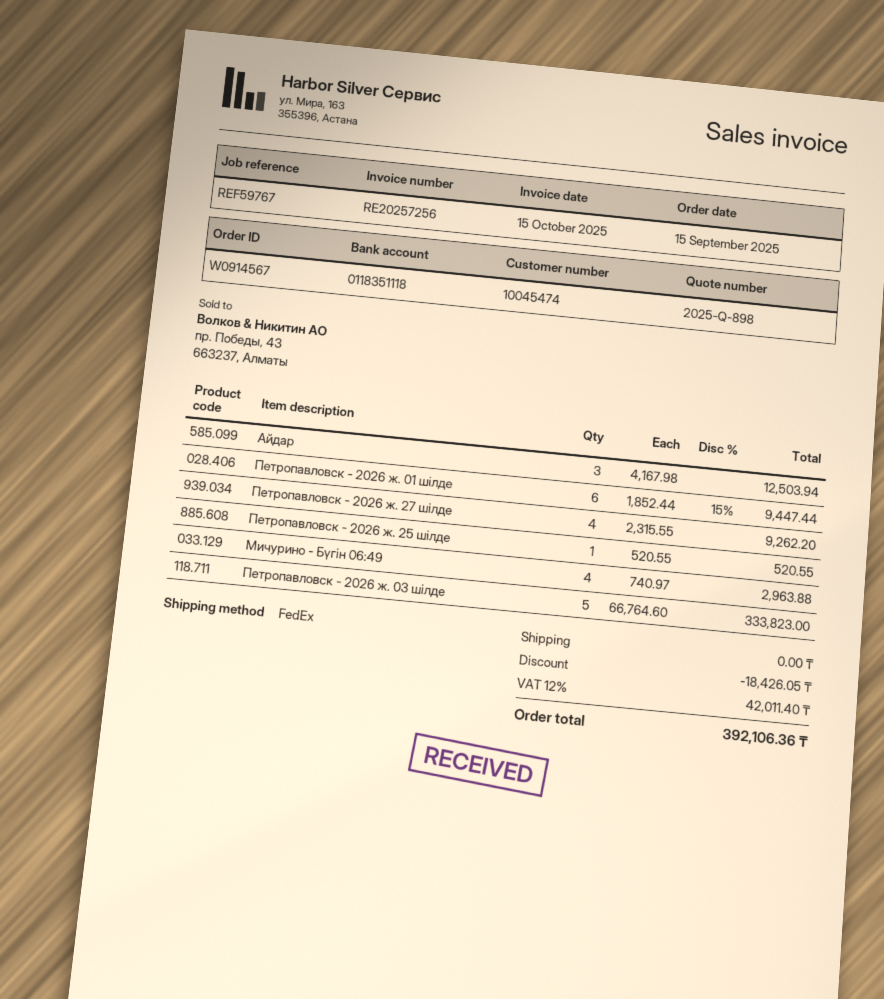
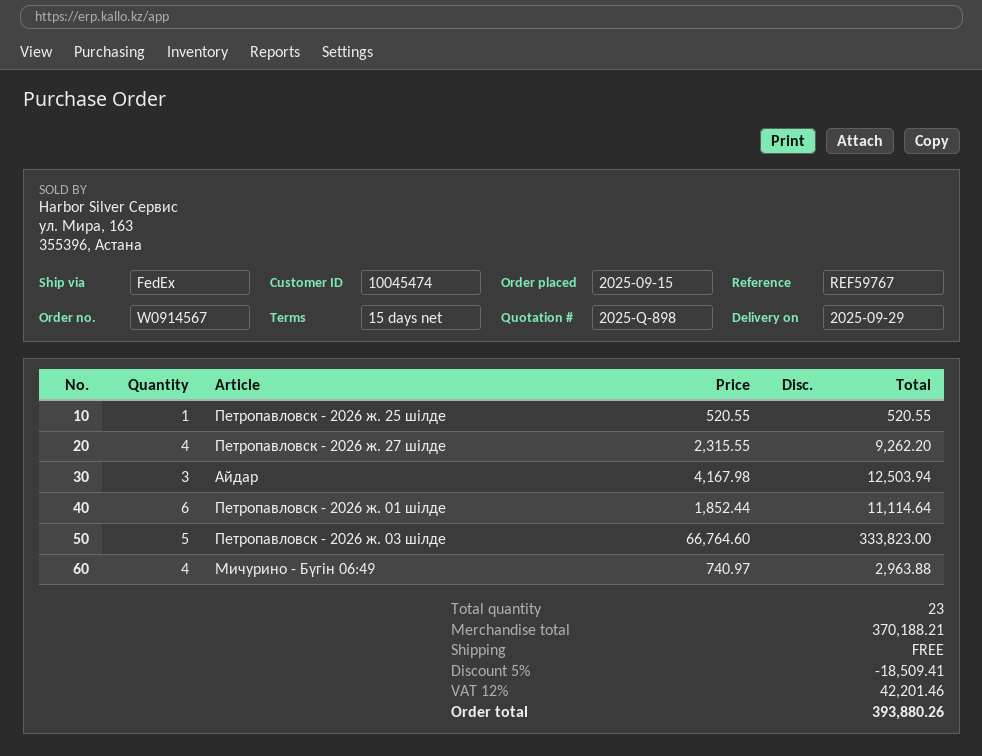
Петропавловск - 2026 ж. 01 шілде: 6 x 1852.44 - 15% = 9447.44 -> 6 x 1852.44 = 11114.64
discount: 18426.05 -> 18509.41
tax: 12% = 42011.40 -> 12% = 42201.46
total: 392106.36 -> 393880.26

